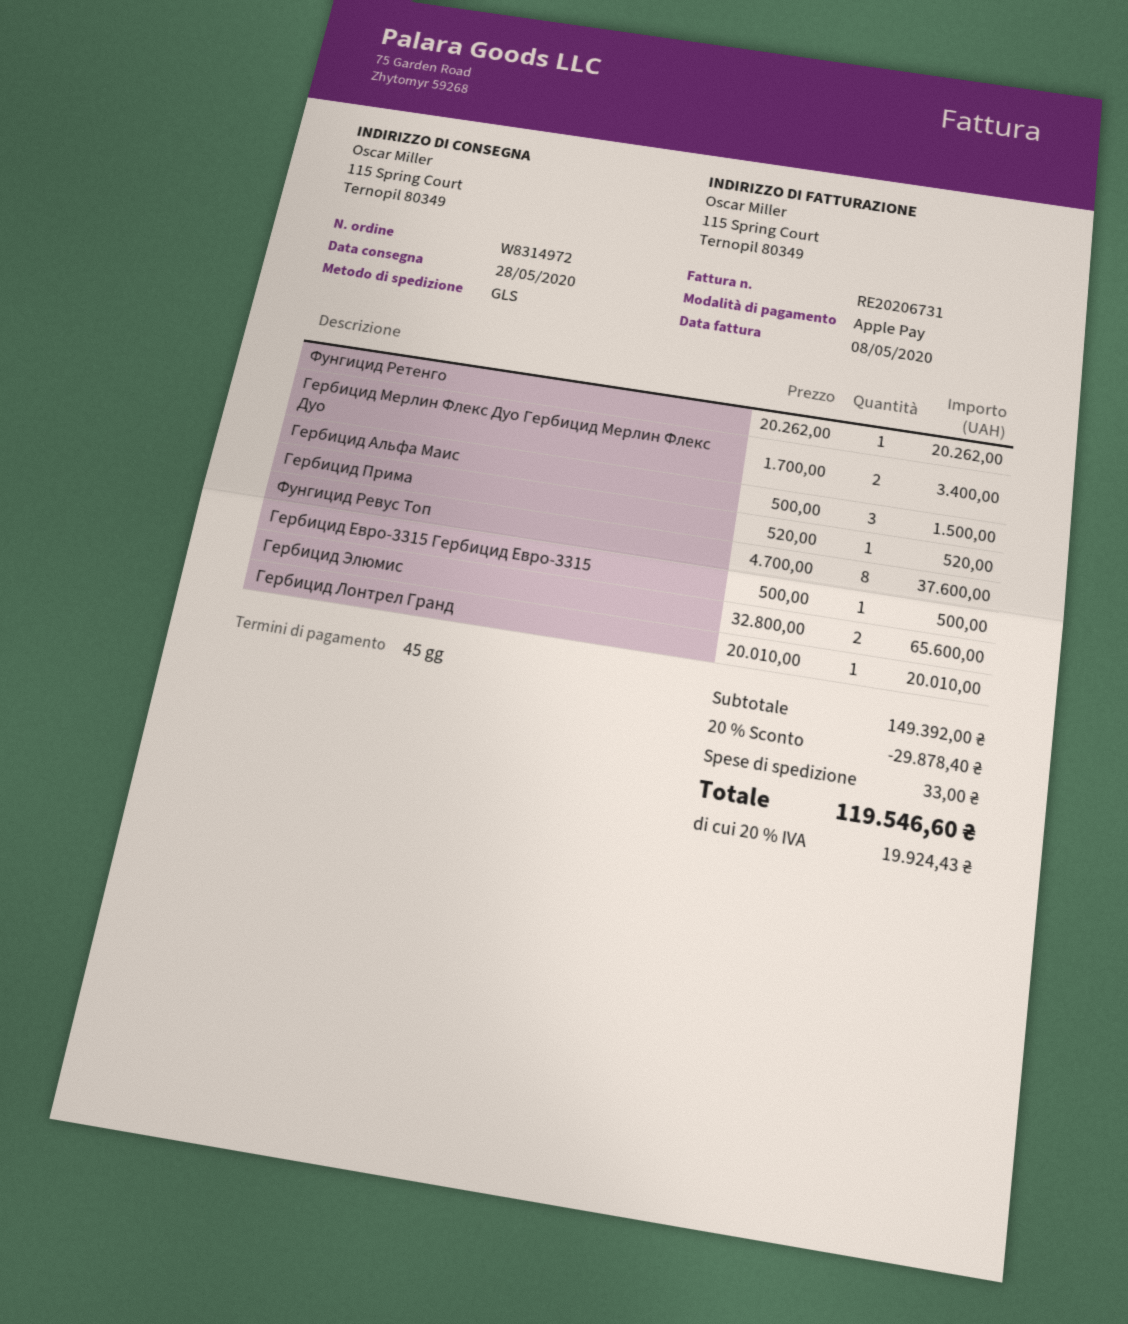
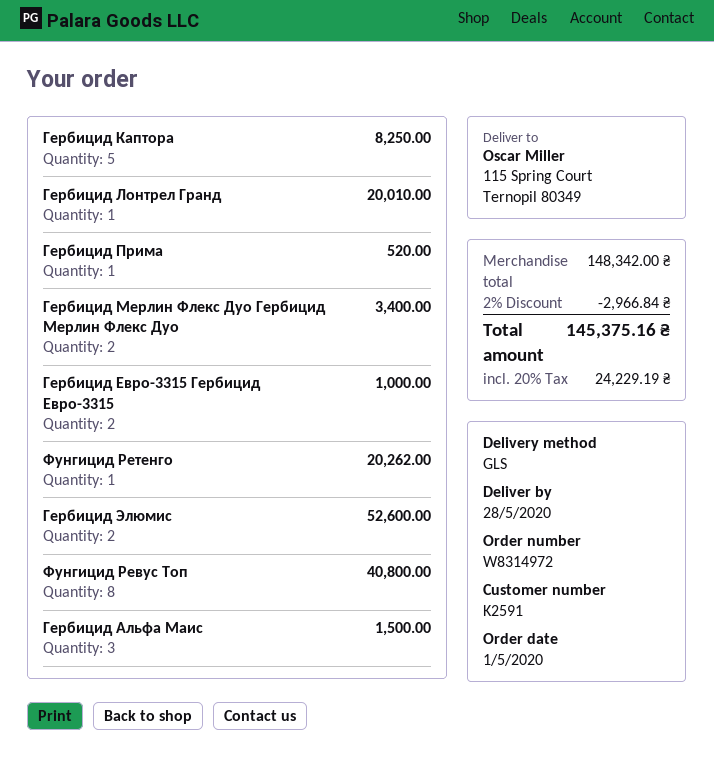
Фунгицид Ревус Топ: 8 for 37600.00 -> 8 for 40800.00
Гербицид Евро-3315 Гербицид Евро-3315: 1 for 500.00 -> 2 for 1000.00
Гербицид Элюмис: 2 for 65600.00 -> 2 for 52600.00
Гербицид Каптора: none -> 5 for 8250.00
subtotal: 149392.00 -> 148342.00
discount: 20% = 29878.40 -> 2% = 2966.84
shipping: 33.00 -> none
tax: 20% = 19924.43 -> 20% = 24229.19
total: 119546.60 -> 145375.16

